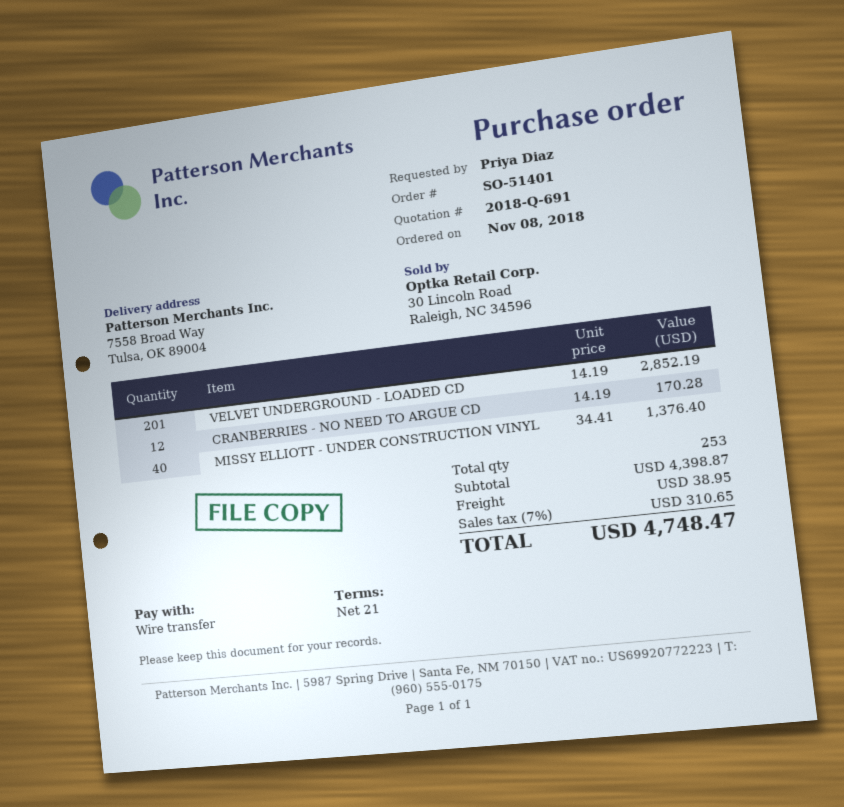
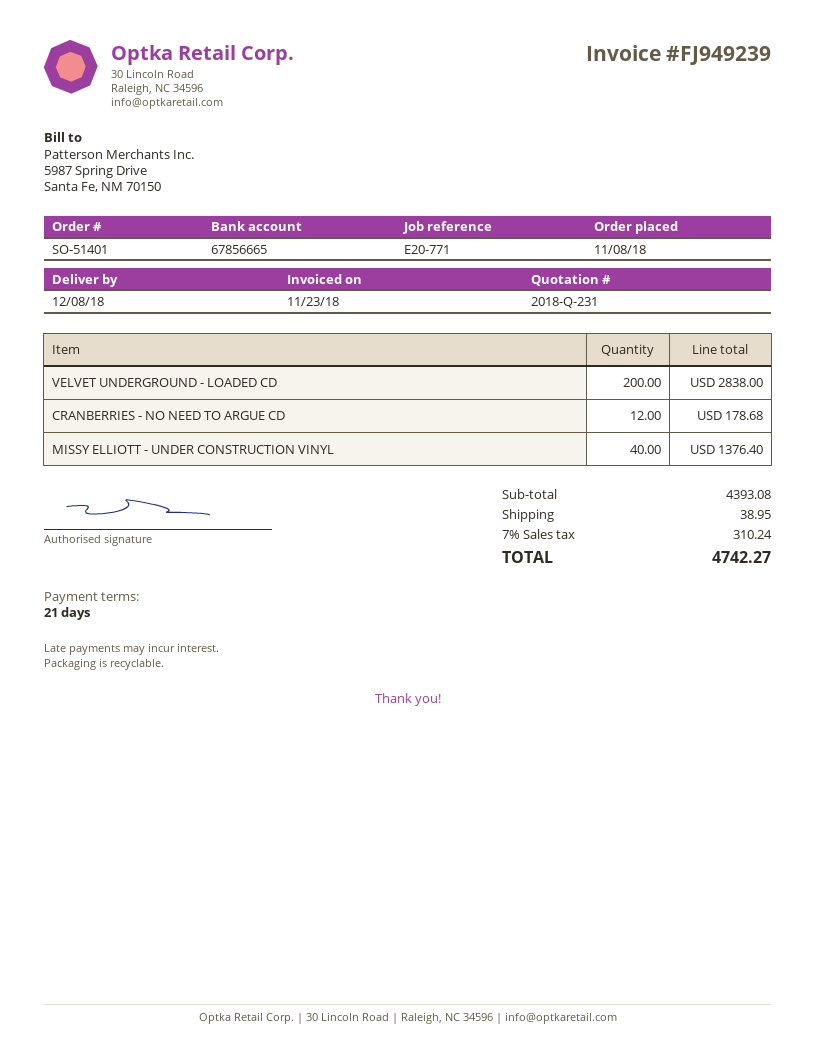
quote number: 2018-Q-691 -> 2018-Q-231
VELVET UNDERGROUND - LOADED CD: 201 for 2852.19 -> 200 for 2838.00
CRANBERRIES - NO NEED TO ARGUE CD: 12 for 170.28 -> 12 for 178.68
subtotal: 4398.87 -> 4393.08
tax: 7% = 310.65 -> 7% = 310.24
total: 4748.47 -> 4742.27

